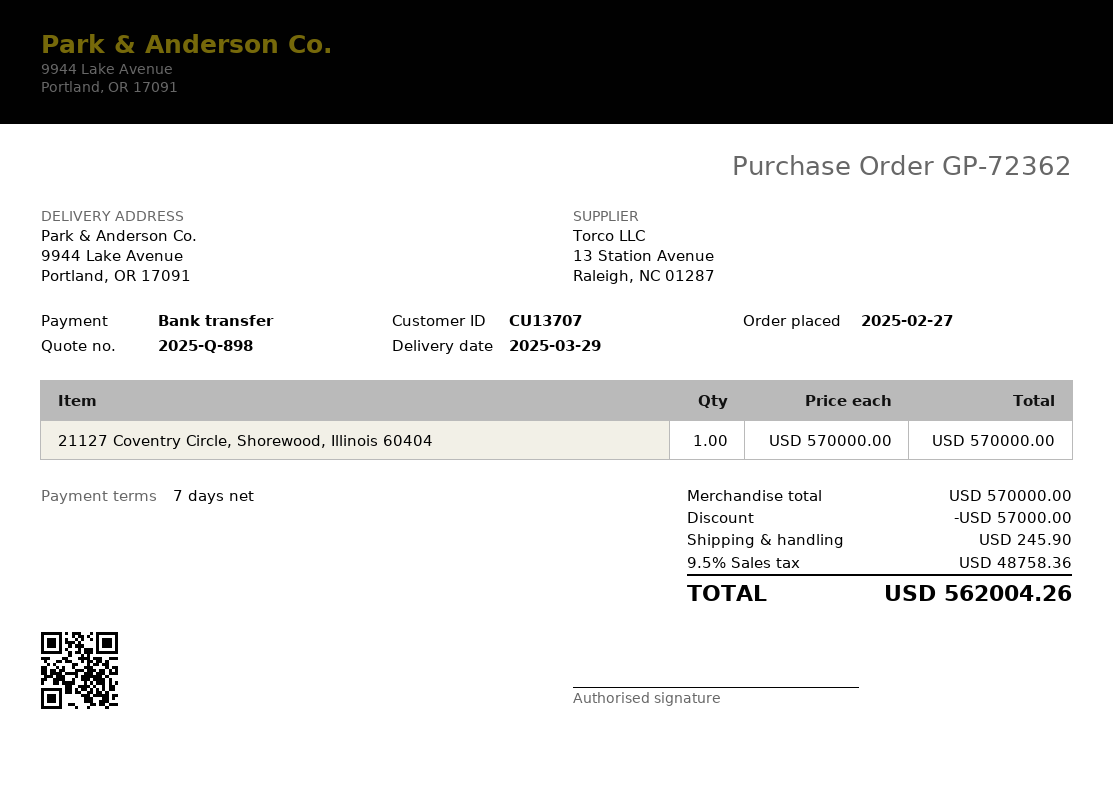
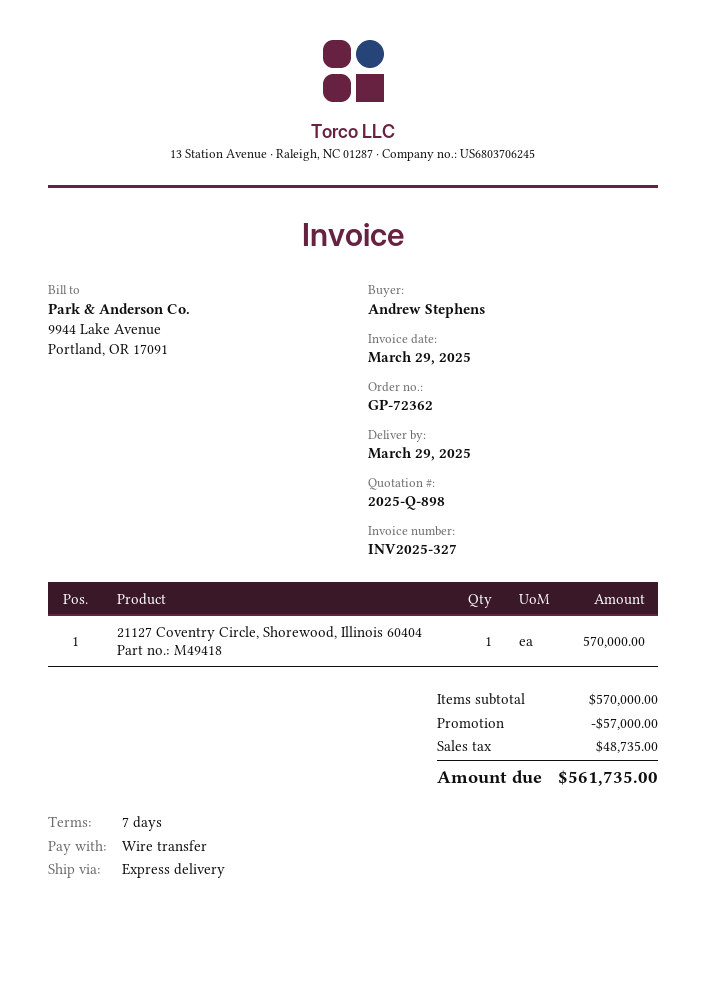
shipping: 245.90 -> none
tax: 48758.36 -> 48735.00
total: 562004.26 -> 561735.00

